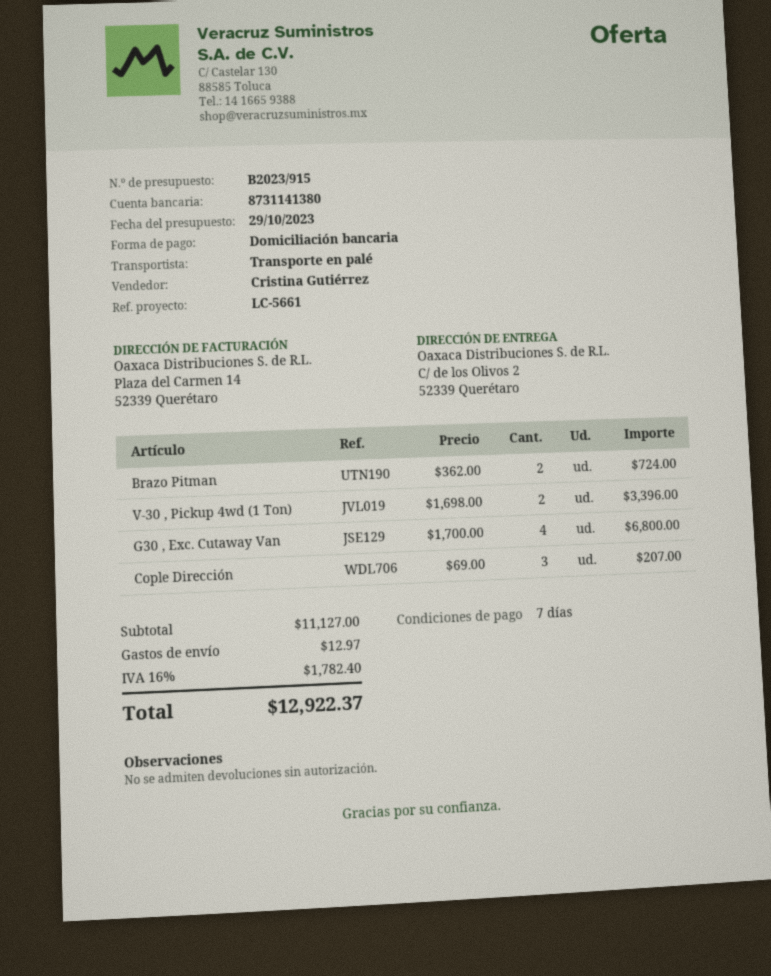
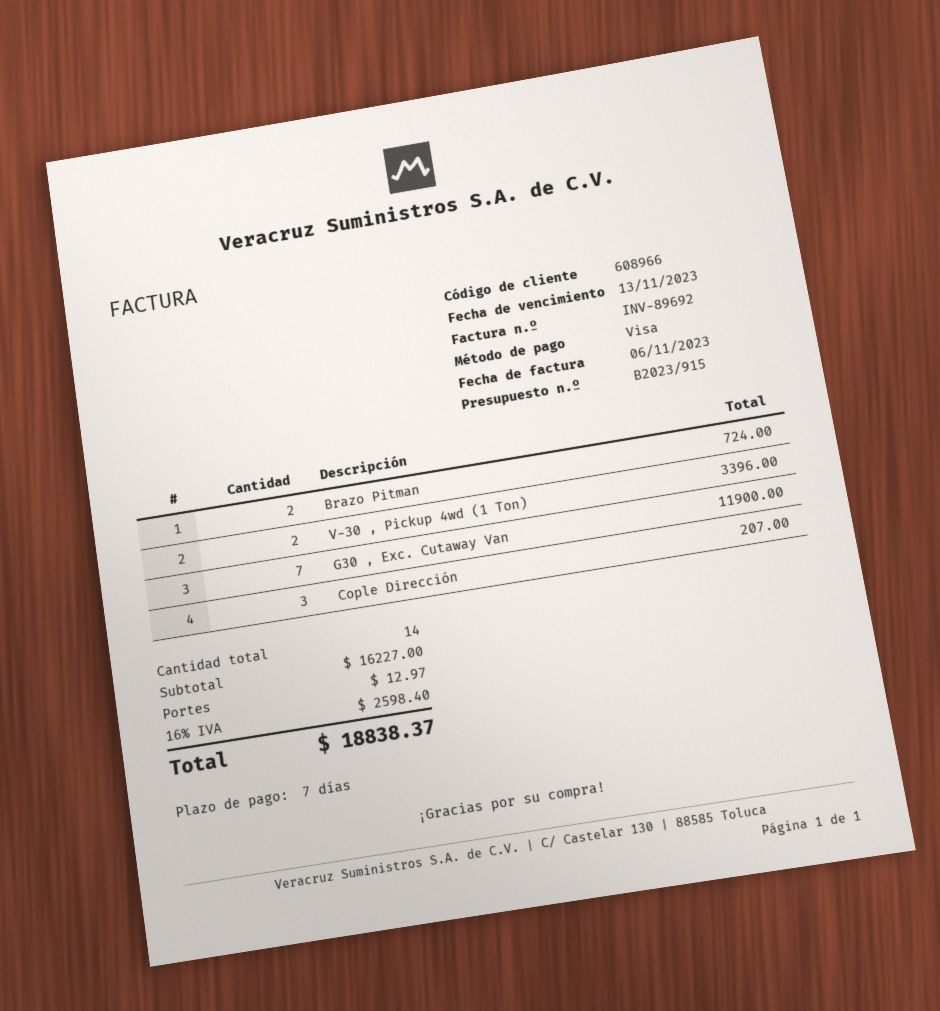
payment method: direct debit -> Visa
G30 , Exc. Cutaway Van: 4 for 6800.00 -> 7 for 11900.00
subtotal: 11127.00 -> 16227.00
tax: 16% = 1782.40 -> 16% = 2598.40
total: 12922.37 -> 18838.37

